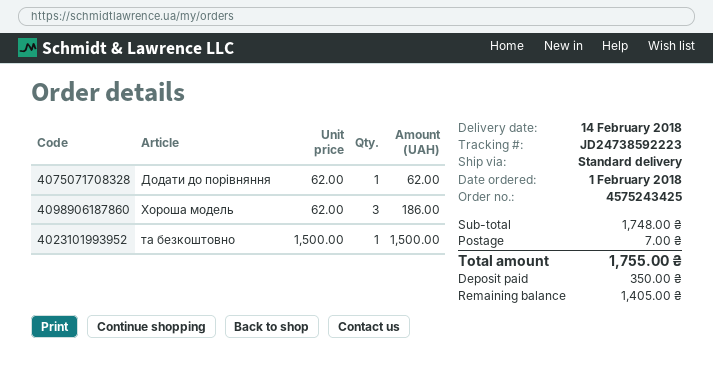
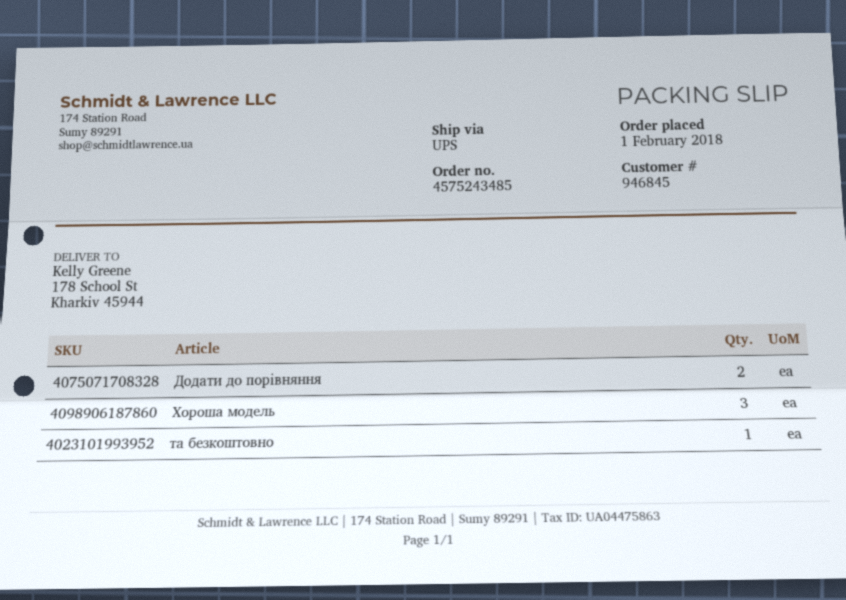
order number: 4575243425 -> 4575243485
shipping method: standard -> UPS
Додати до порівняння: 1 -> 2

